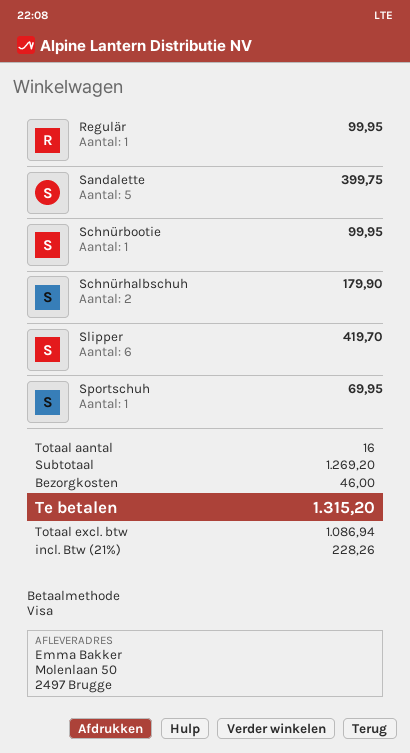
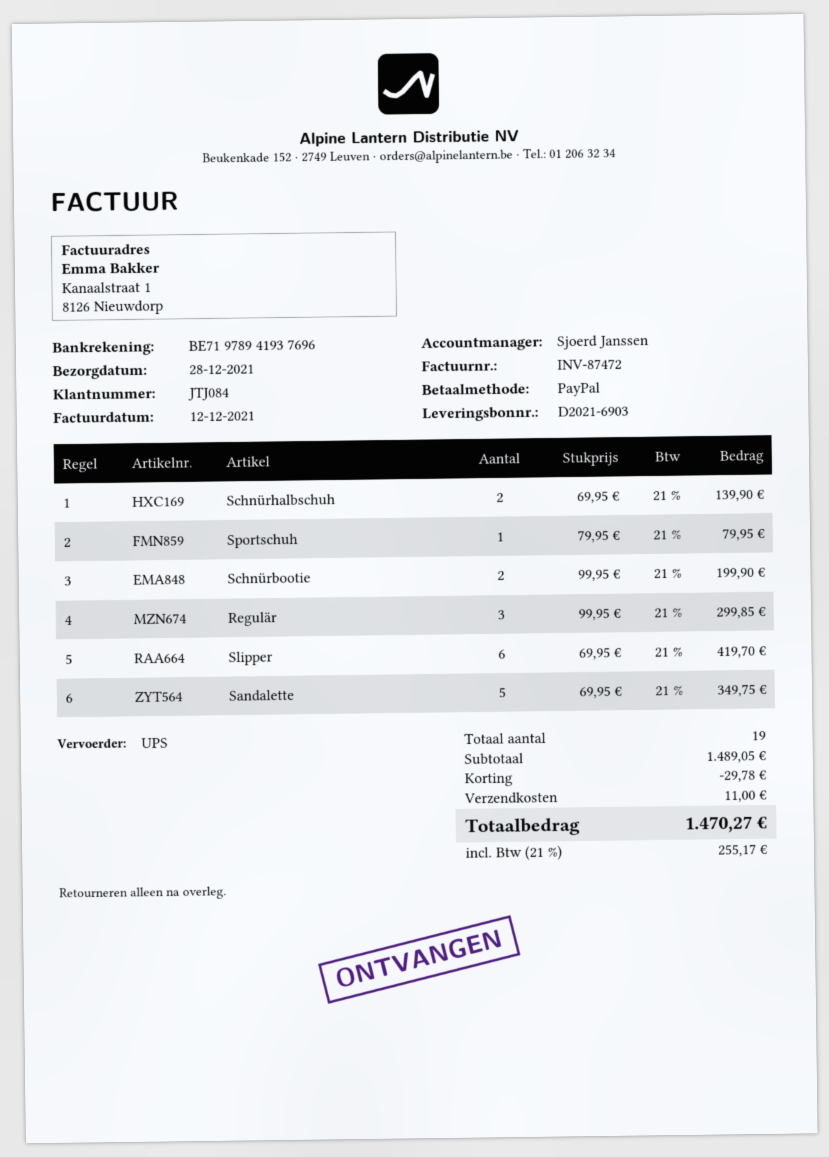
payment method: Visa -> PayPal
Regulär: 1 for 99.95 -> 3 for 299.85
Sandalette: 5 for 399.75 -> 5 for 349.75
Schnürbootie: 1 for 99.95 -> 2 for 199.90
Schnürhalbschuh: 2 for 179.90 -> 2 for 139.90
Sportschuh: 1 for 69.95 -> 1 for 79.95
total quantity: 16 -> 19
subtotal: 1269.20 -> 1489.05
discount: none -> 29.78
shipping: 46.00 -> 11.00
tax: 21% = 228.26 -> 21% = 255.17
total: 1315.20 -> 1470.27

